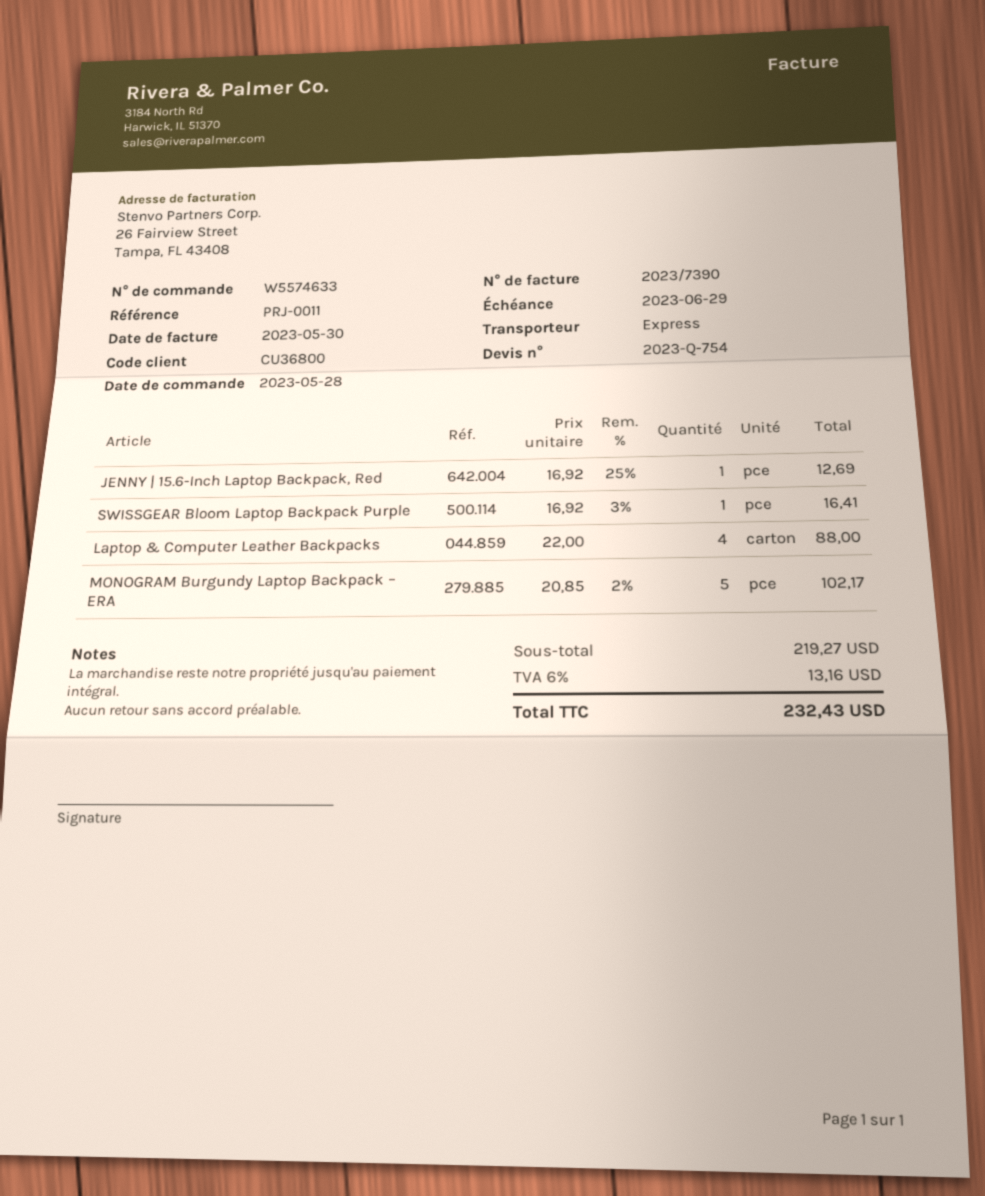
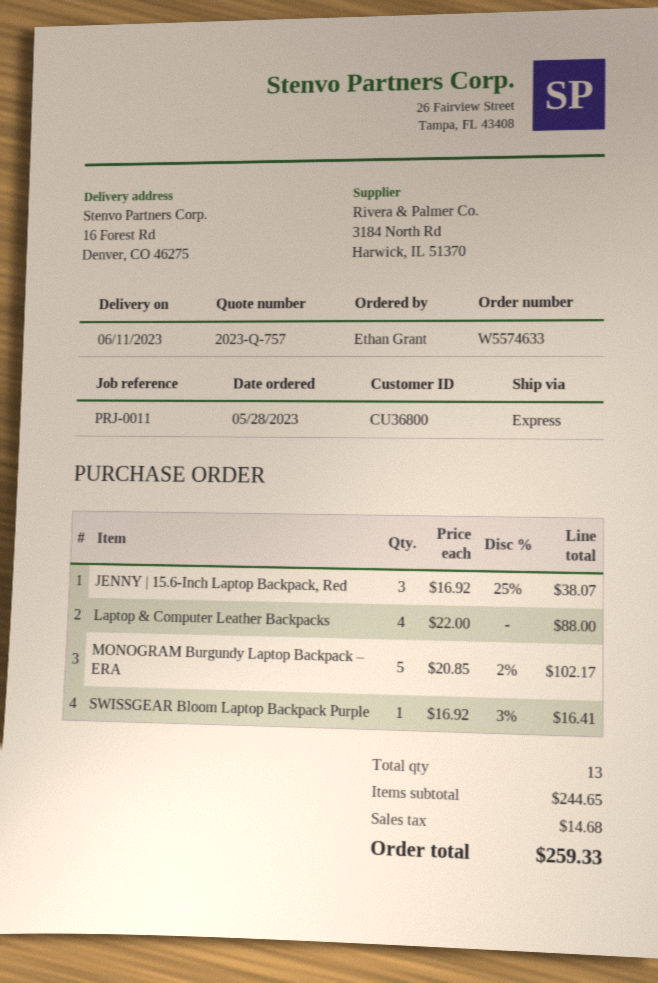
quote number: 2023-Q-754 -> 2023-Q-757
JENNY | 15.6-Inch Laptop Backpack, Red: 1 x 16.92 - 25% = 12.69 -> 3 x 16.92 - 25% = 38.07
subtotal: 219.27 -> 244.65
tax: 13.16 -> 14.68
total: 232.43 -> 259.33

